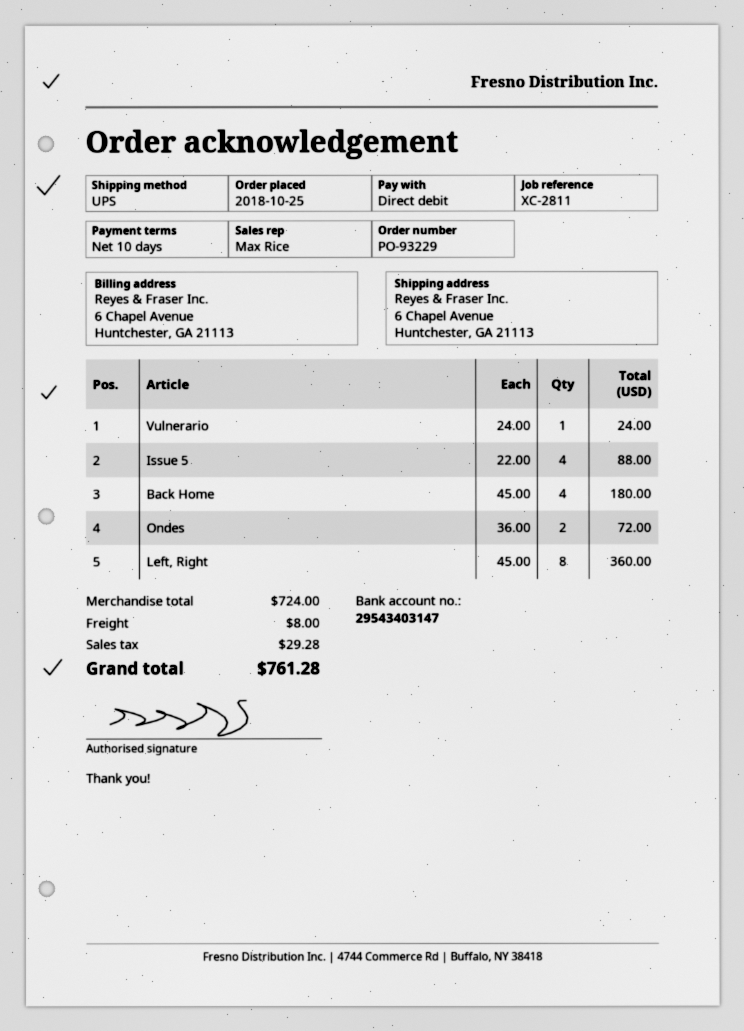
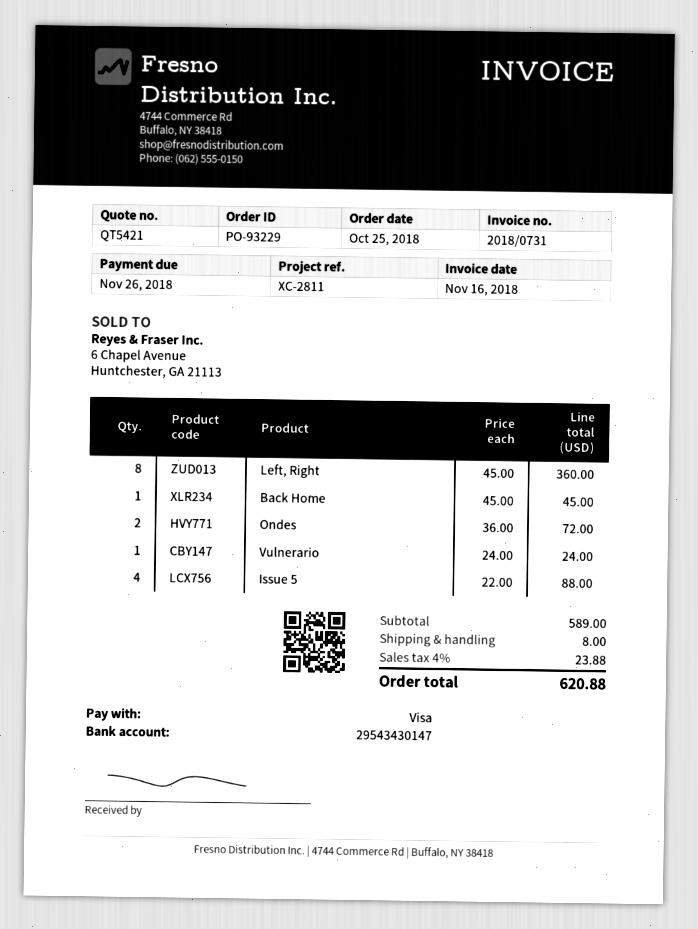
payment method: direct debit -> Visa
bank account: 29543403147 -> 29543430147
Back Home: 4 x 45.00 = 180.00 -> 1 x 45.00 = 45.00
subtotal: 724.00 -> 589.00
tax: 29.28 -> 23.88
total: 761.28 -> 620.88

